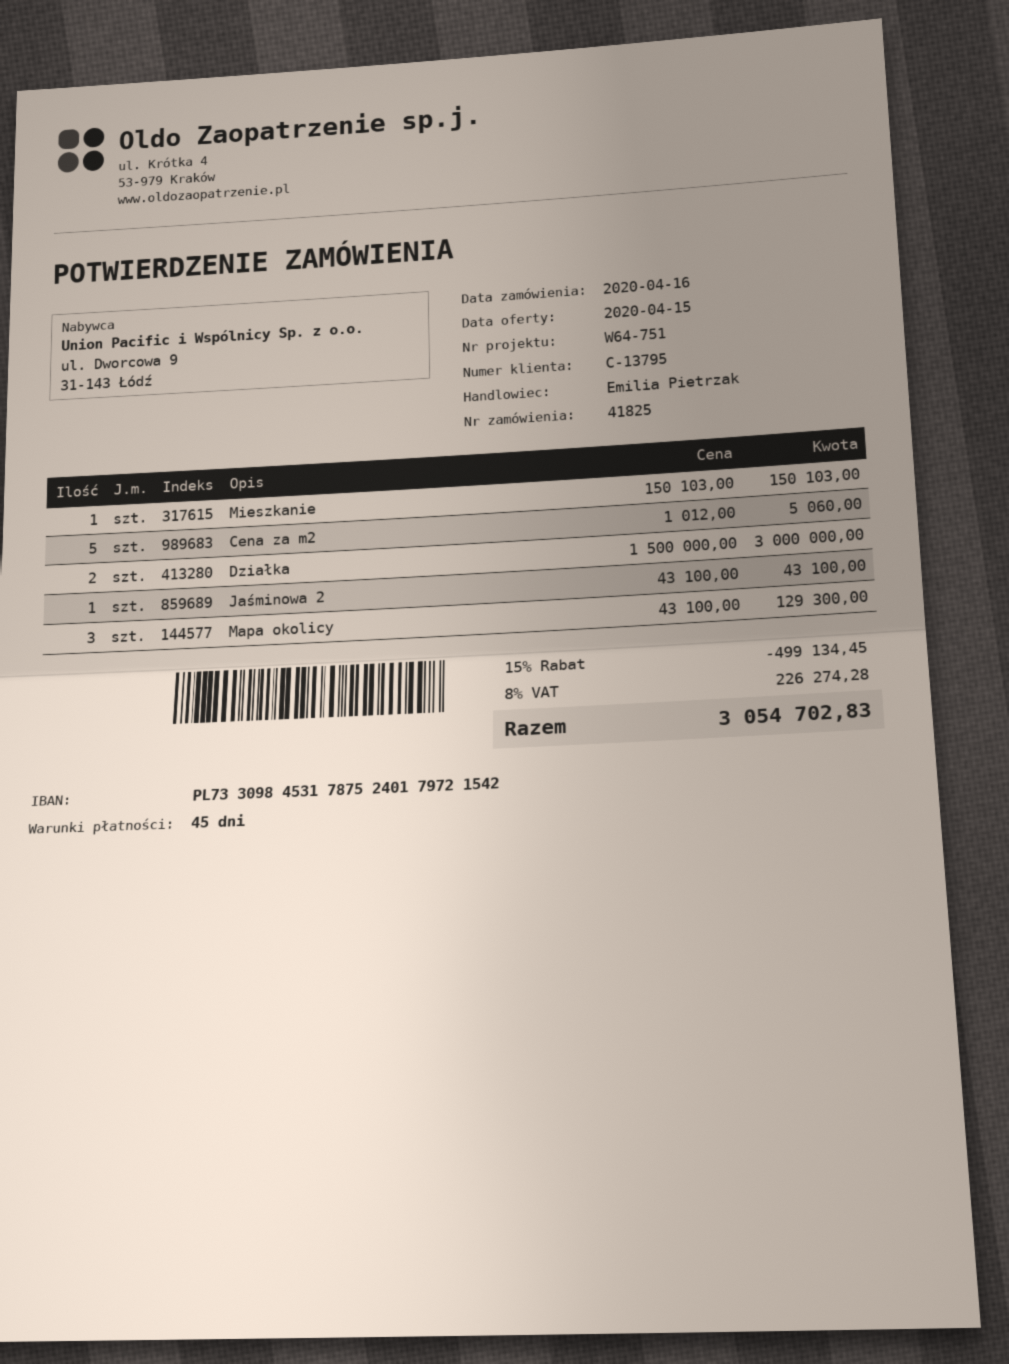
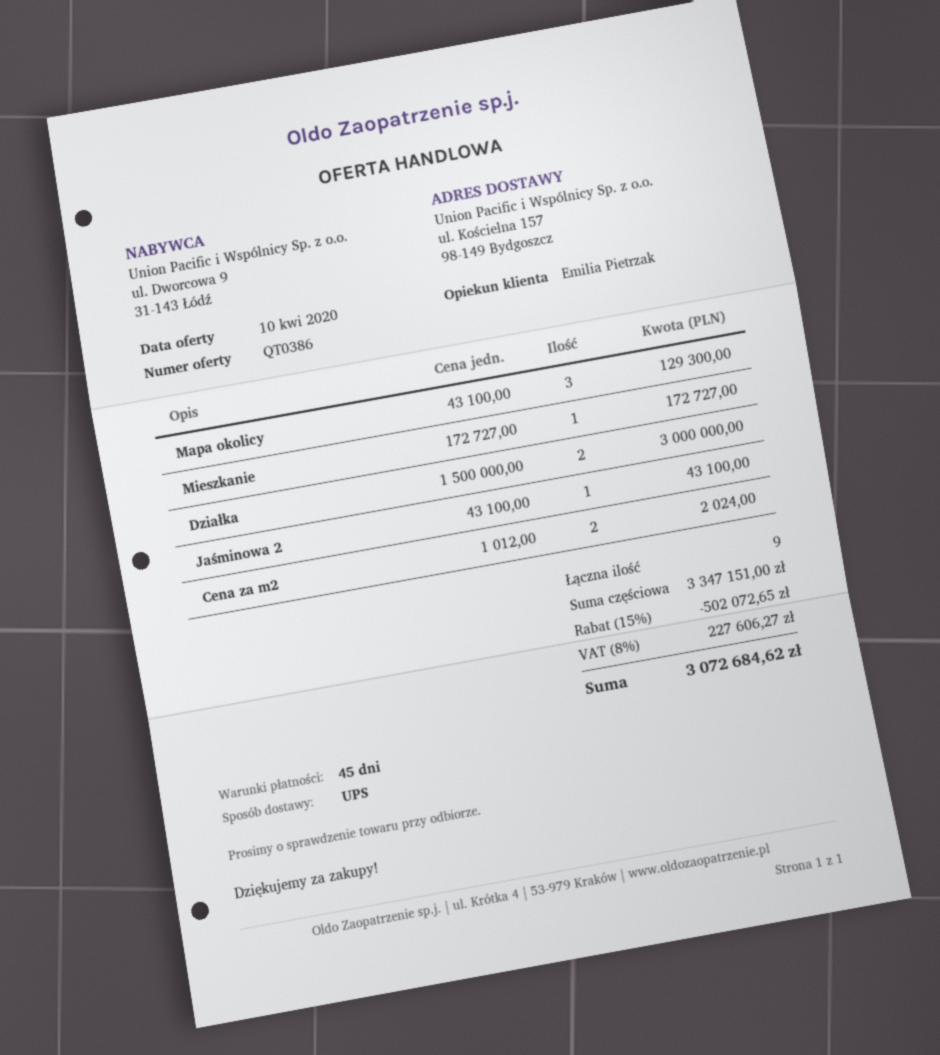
quote date: 2020-04-15 -> 2020-04-10
Mieszkanie: 1 x 150103.00 = 150103.00 -> 1 x 172727.00 = 172727.00
Cena za m2: 5 x 1012.00 = 5060.00 -> 2 x 1012.00 = 2024.00
discount: 15% = 499134.45 -> 15% = 502072.65
tax: 8% = 226274.28 -> 8% = 227606.27
total: 3054702.83 -> 3072684.62

